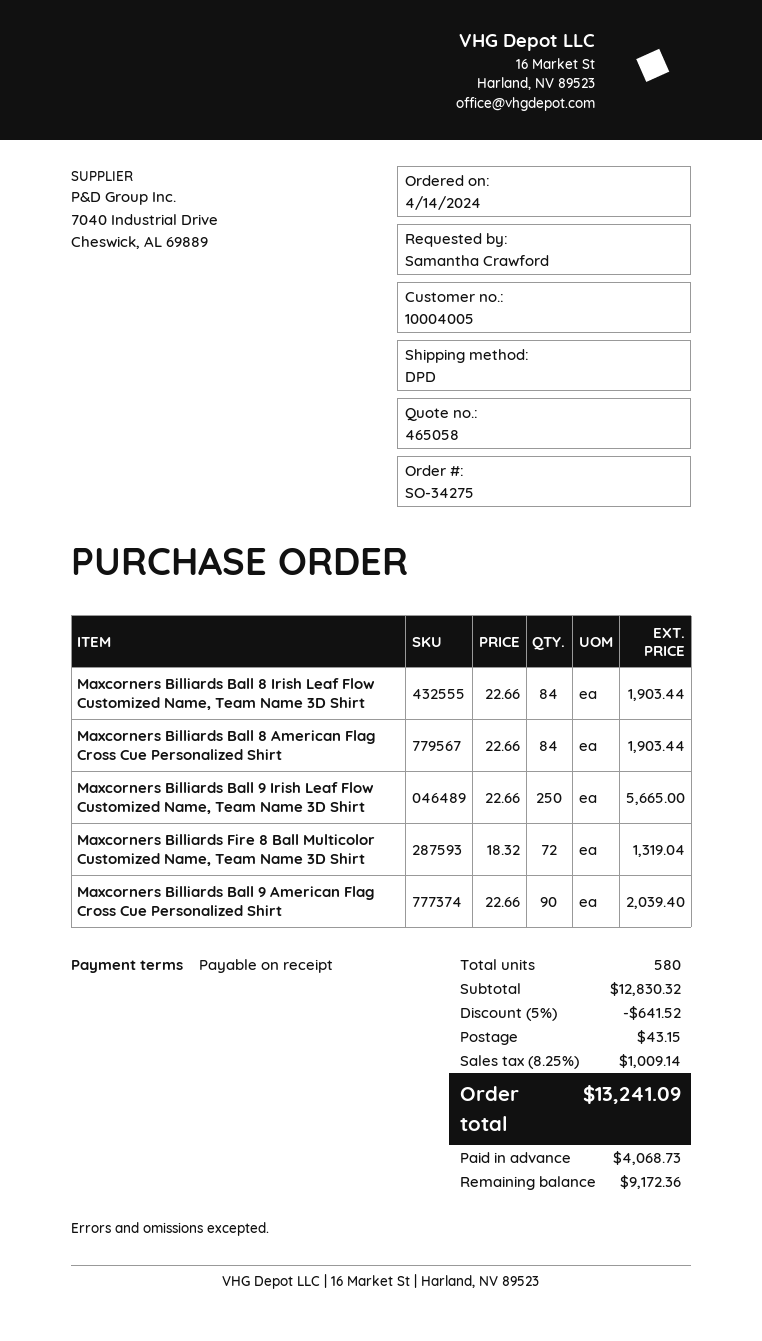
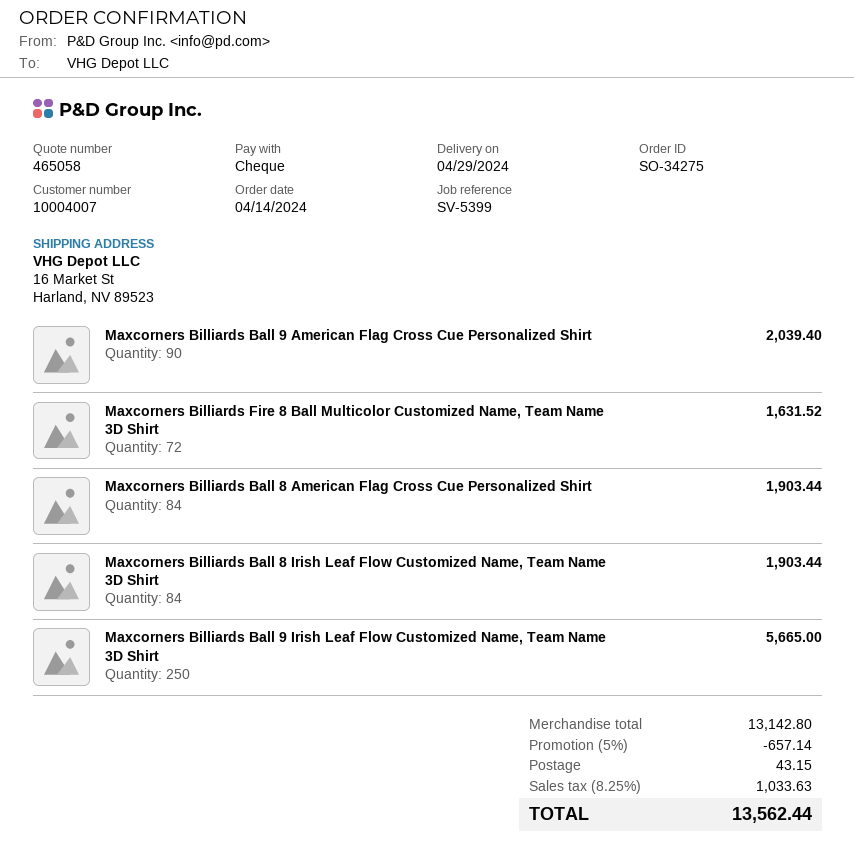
customer number: 10004005 -> 10004007
Maxcorners Billiards Fire 8 Ball Multicolor Customized Name, Team Name 3D Shirt: 72 for 1319.04 -> 72 for 1631.52
subtotal: 12830.32 -> 13142.80
discount: 5% = 641.52 -> 5% = 657.14
tax: 8.25% = 1009.14 -> 8.25% = 1033.63
total: 13241.09 -> 13562.44

